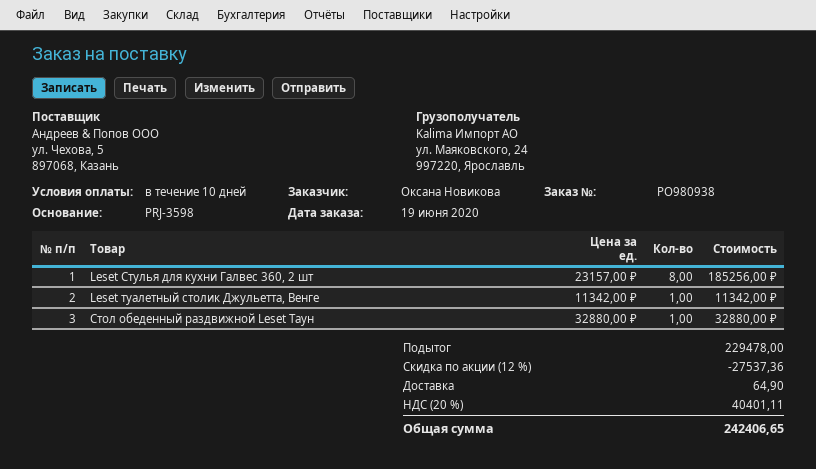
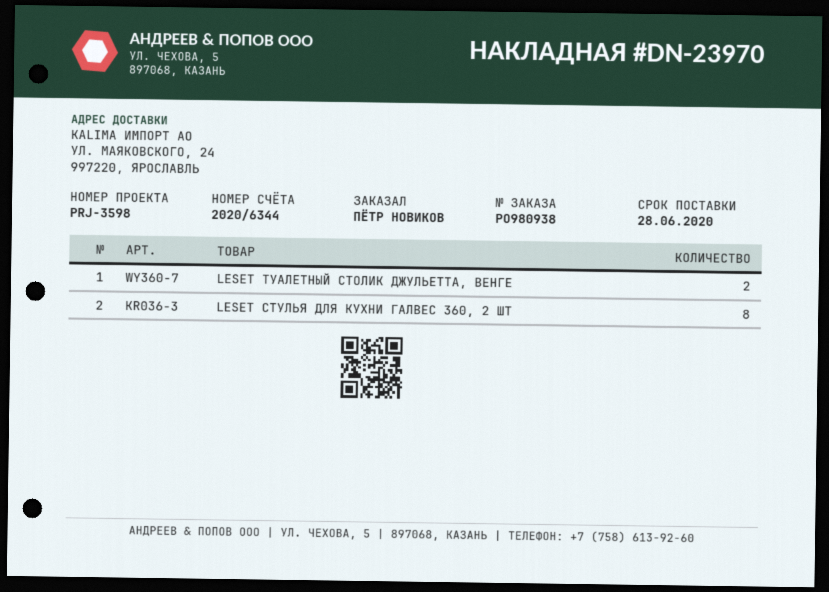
ordered by: Оксана Новикова -> ПЁТР НОВИКОВ
Leset туалетный столик Джульетта, Венге: 1 -> 2
Стол обеденный раздвижной Leset Таун: 1 -> none

